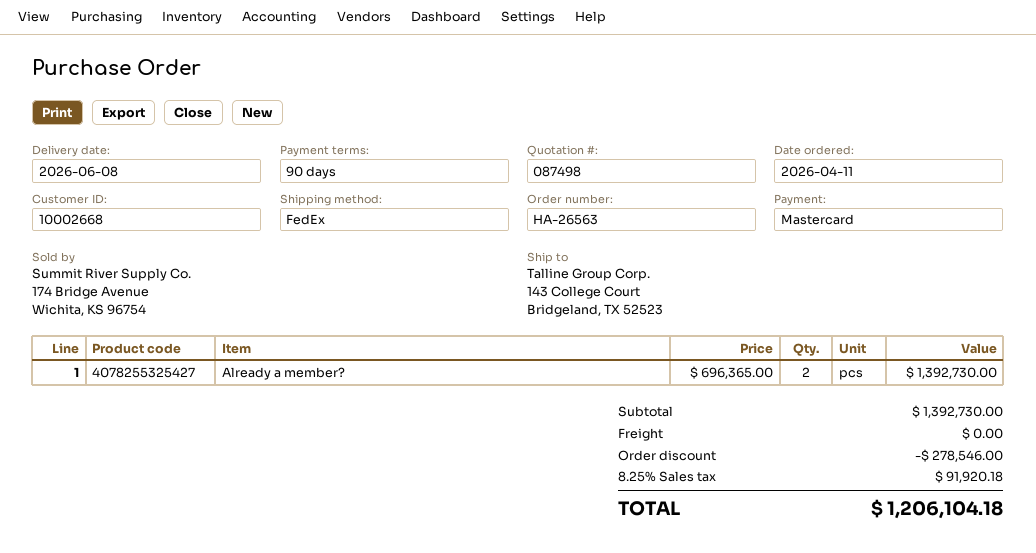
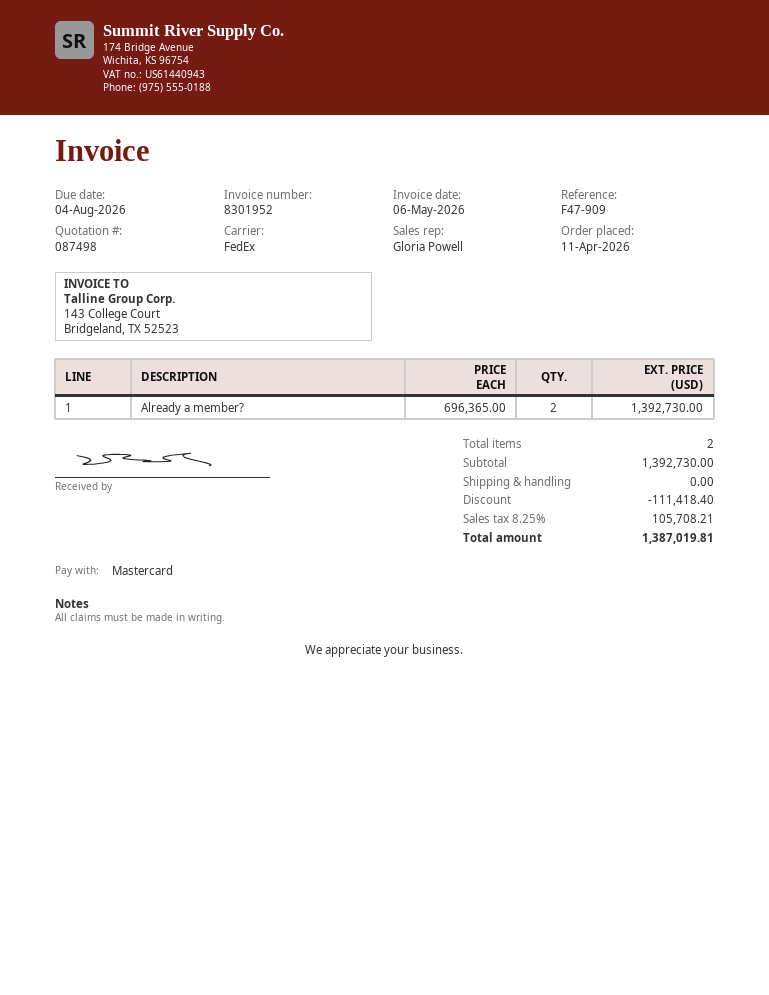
discount: 278546.00 -> 111418.40
tax: 8.25% = 91920.18 -> 8.25% = 105708.21
total: 1206104.18 -> 1387019.81

